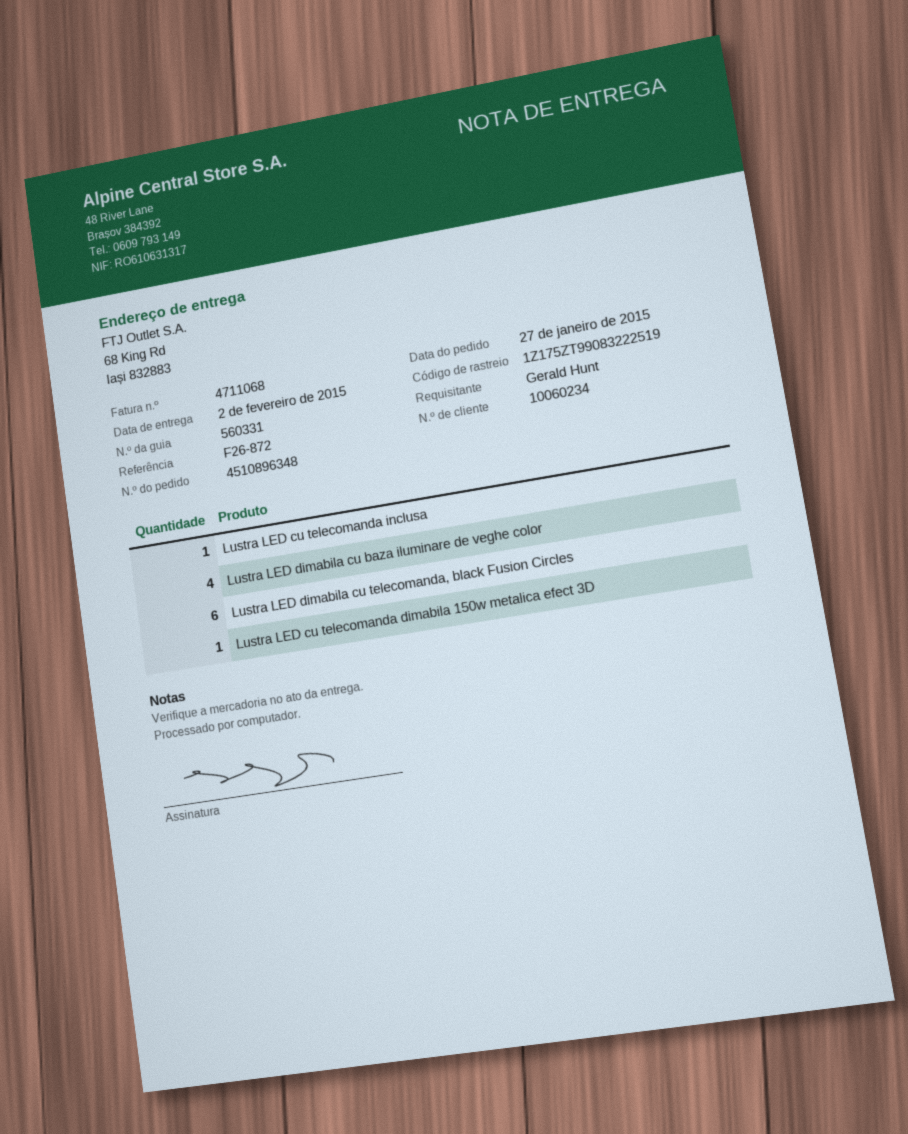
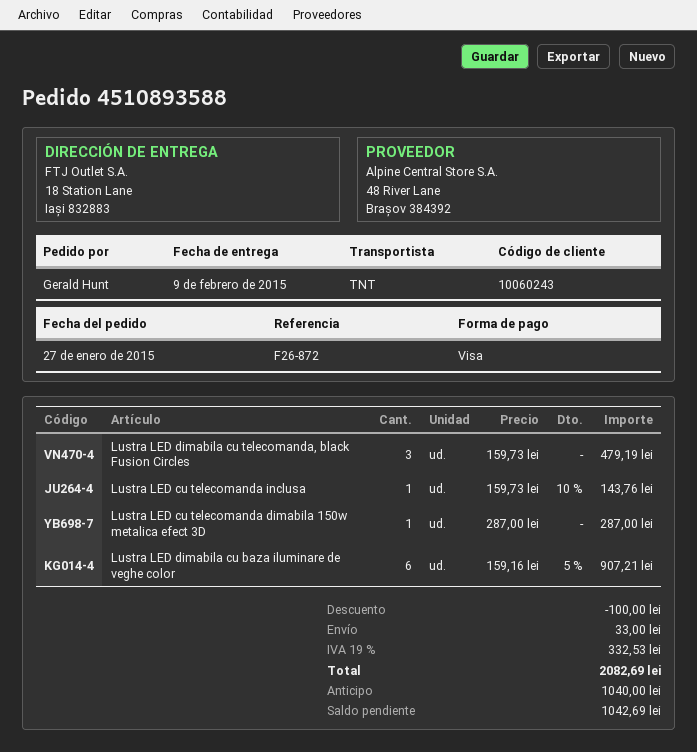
order number: 4510896348 -> 4510893588
delivery date: 2015-02-02 -> 2015-02-09
customer number: 10060234 -> 10060243
ship to: 68 King Rd, Iași 832883 -> 18 Station Lane, Iași 832883
Lustra LED dimabila cu baza iluminare de veghe color: 4 -> 6
Lustra LED dimabila cu telecomanda, black Fusion Circles: 6 -> 3

